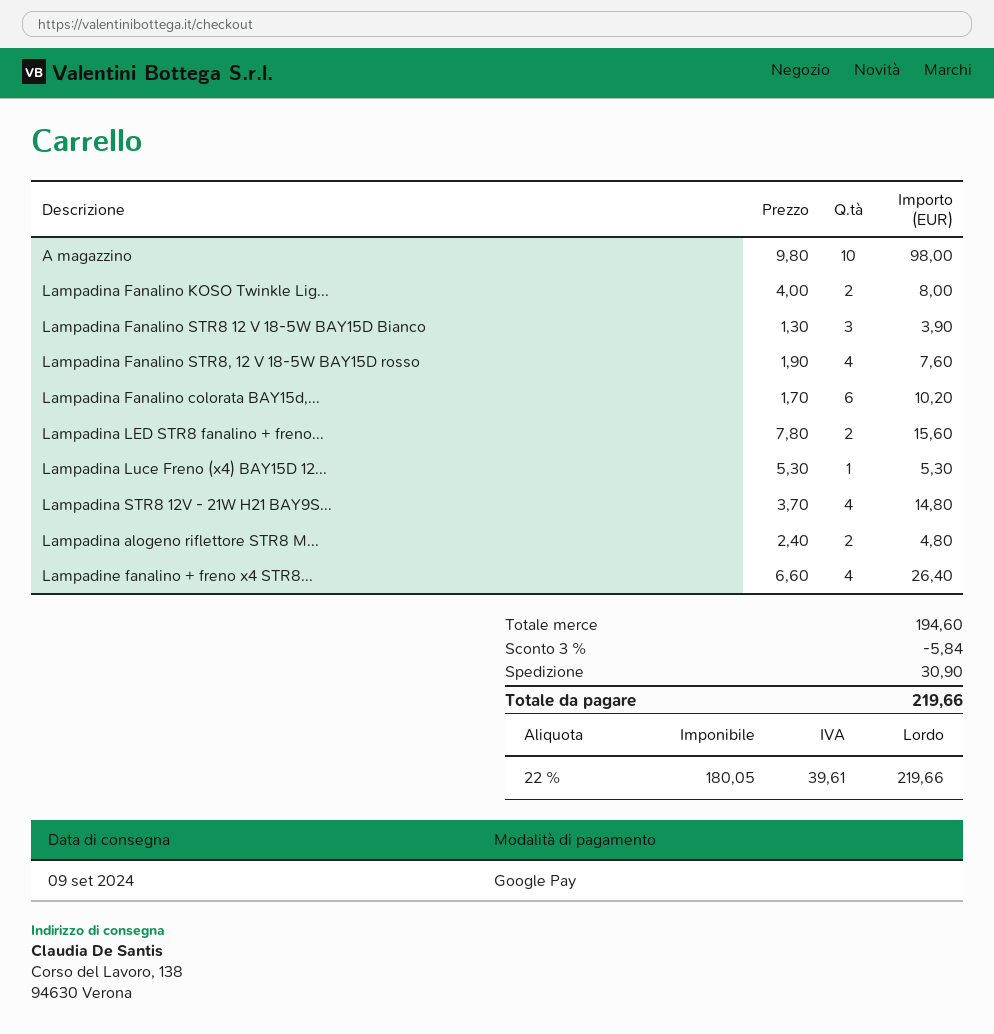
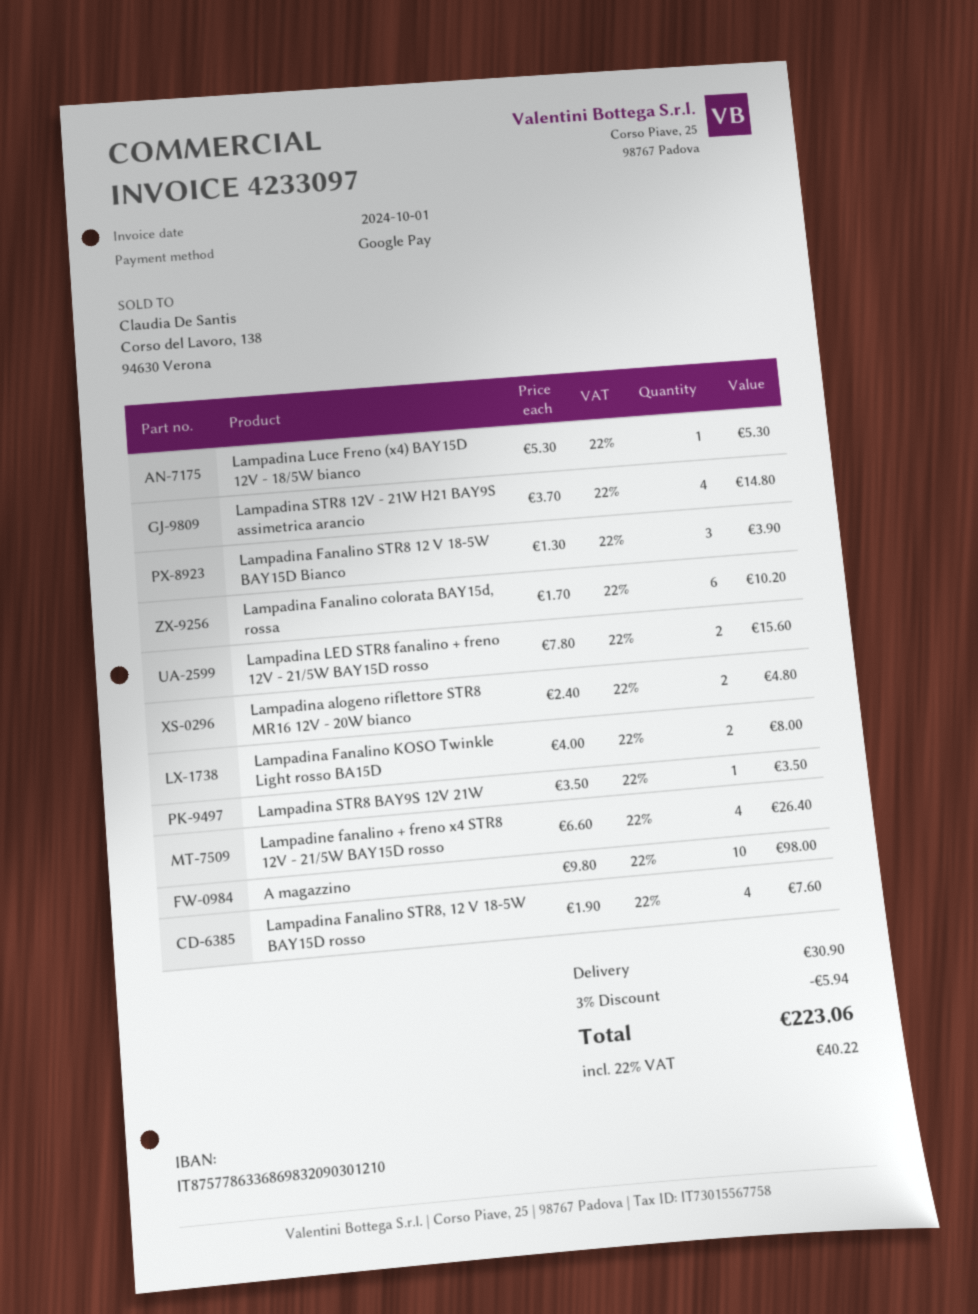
Lampadina STR8 BAY9S 12V 21W: none -> 1 x 3.50 = 3.50
discount: 3% = 5.84 -> 3% = 5.94
tax: 22% = 39.61 -> 22% = 40.22
total: 219.66 -> 223.06

